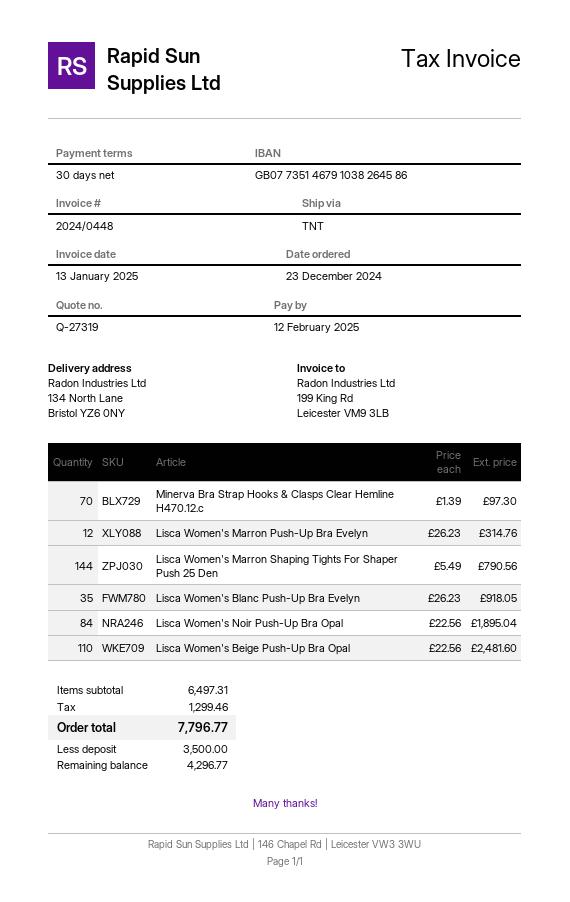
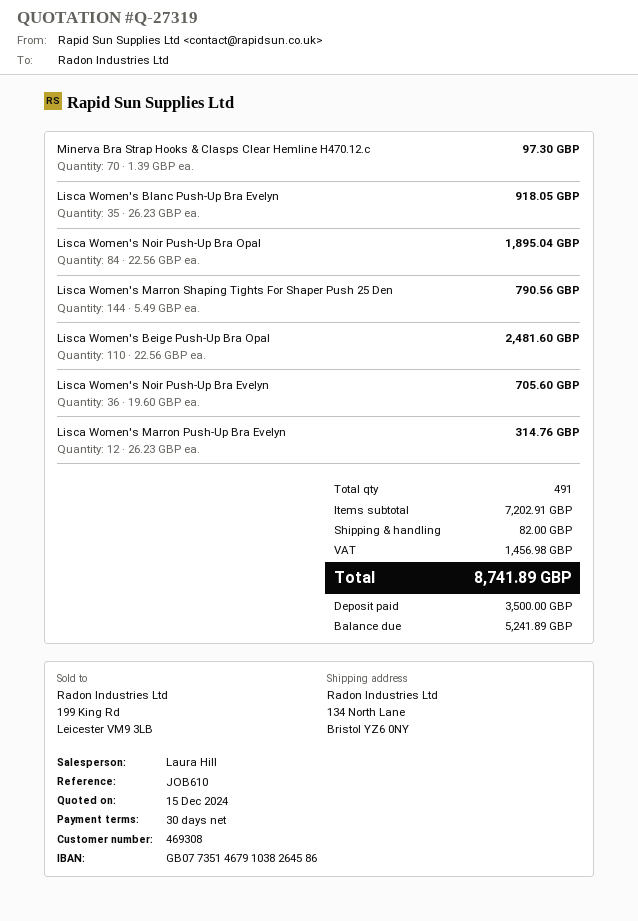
Lisca Women's Noir Push-Up Bra Evelyn: none -> 36 x 19.60 = 705.60
subtotal: 6497.31 -> 7202.91
shipping: none -> 82.00
tax: 1299.46 -> 1456.98
total: 7796.77 -> 8741.89
balance: 4296.77 -> 5241.89

